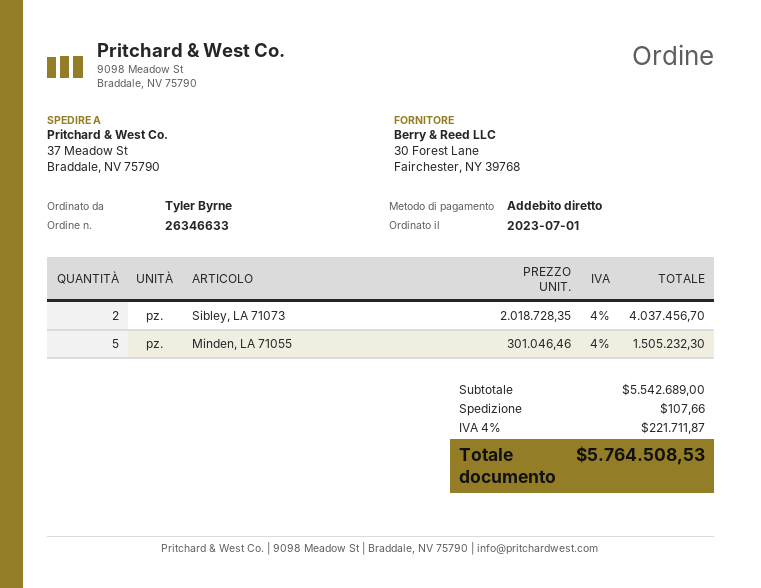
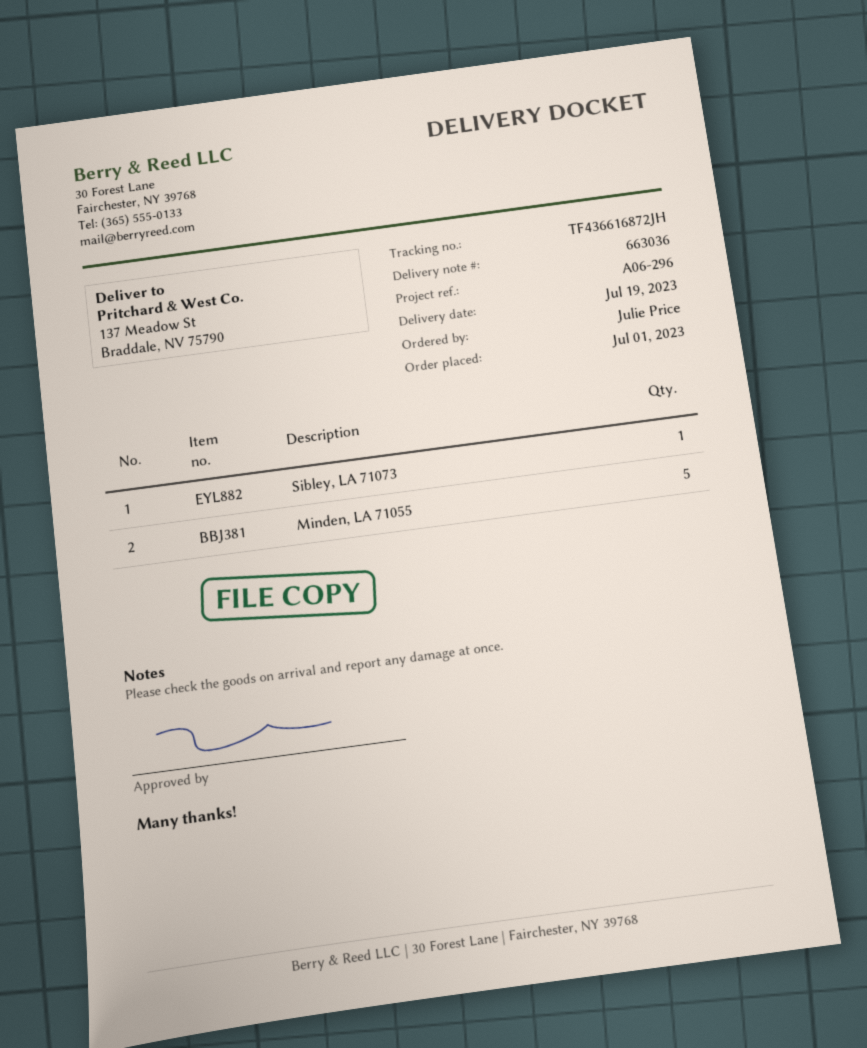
ordered by: Tyler Byrne -> Julie Price
ship to: 37 Meadow St, Braddale, NV 75790 -> 137 Meadow St, Braddale, NV 75790
Sibley, LA 71073: 2 -> 1

